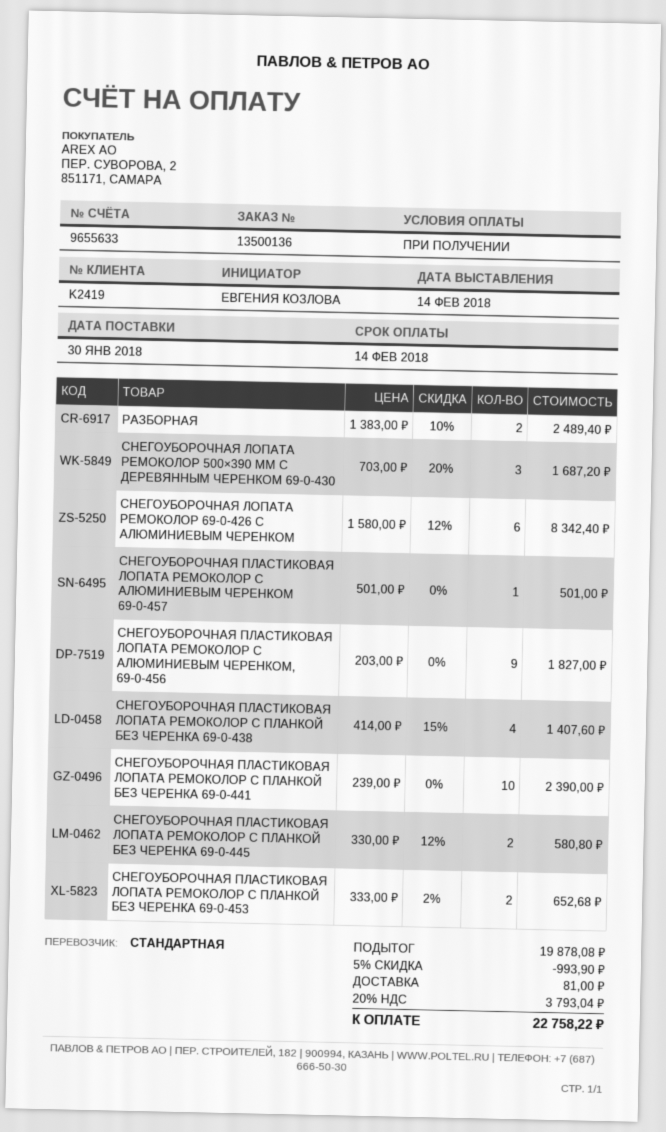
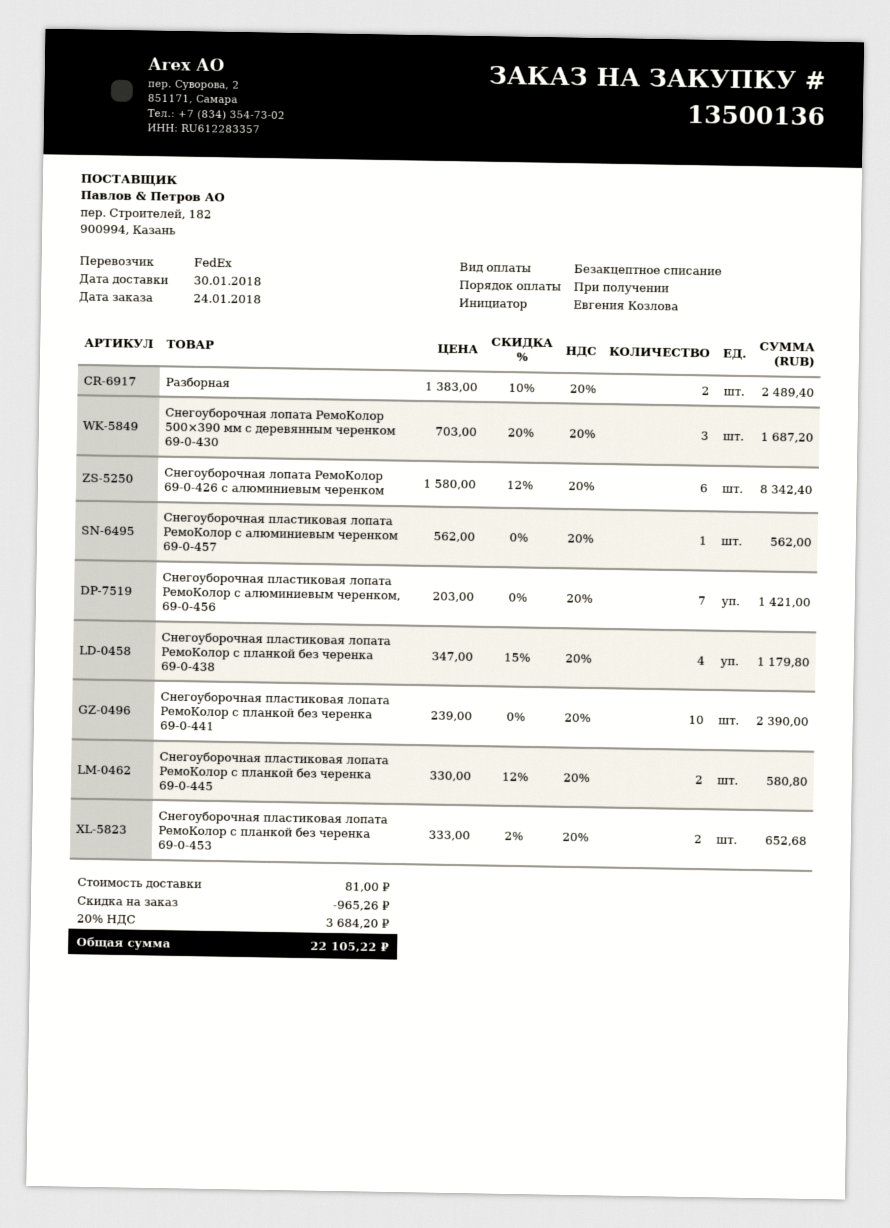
shipping method: standard -> FedEx
СНЕГОУБОРОЧНАЯ ПЛАСТИКОВАЯ ЛОПАТА РЕМОКОЛОР С АЛЮМИНИЕВЫМ ЧЕРЕНКОМ 69-0-457: 1 x 501.00 = 501.00 -> 1 x 562.00 = 562.00
СНЕГОУБОРОЧНАЯ ПЛАСТИКОВАЯ ЛОПАТА РЕМОКОЛОР С АЛЮМИНИЕВЫМ ЧЕРЕНКОМ, 69-0-456: 9 x 203.00 = 1827.00 -> 7 x 203.00 = 1421.00
СНЕГОУБОРОЧНАЯ ПЛАСТИКОВАЯ ЛОПАТА РЕМОКОЛОР С ПЛАНКОЙ БЕЗ ЧЕРЕНКА 69-0-438: 4 x 414.00 - 15% = 1407.60 -> 4 x 347.00 - 15% = 1179.80
discount: 993.90 -> 965.26
tax: 20% = 3793.04 -> 20% = 3684.20
total: 22758.22 -> 22105.22

